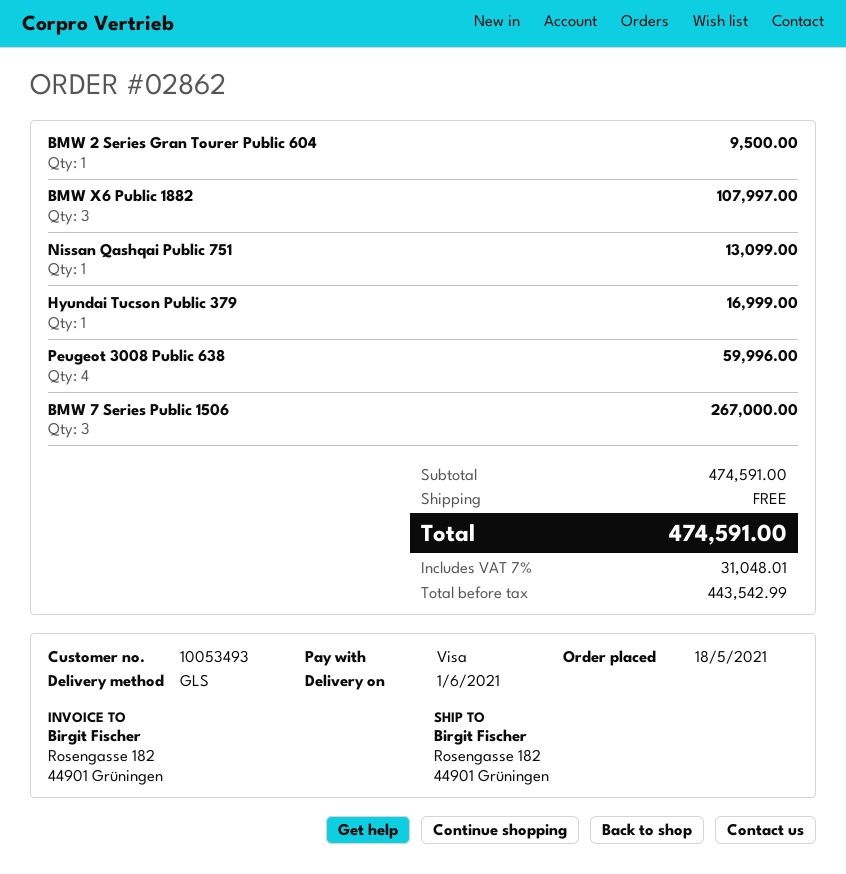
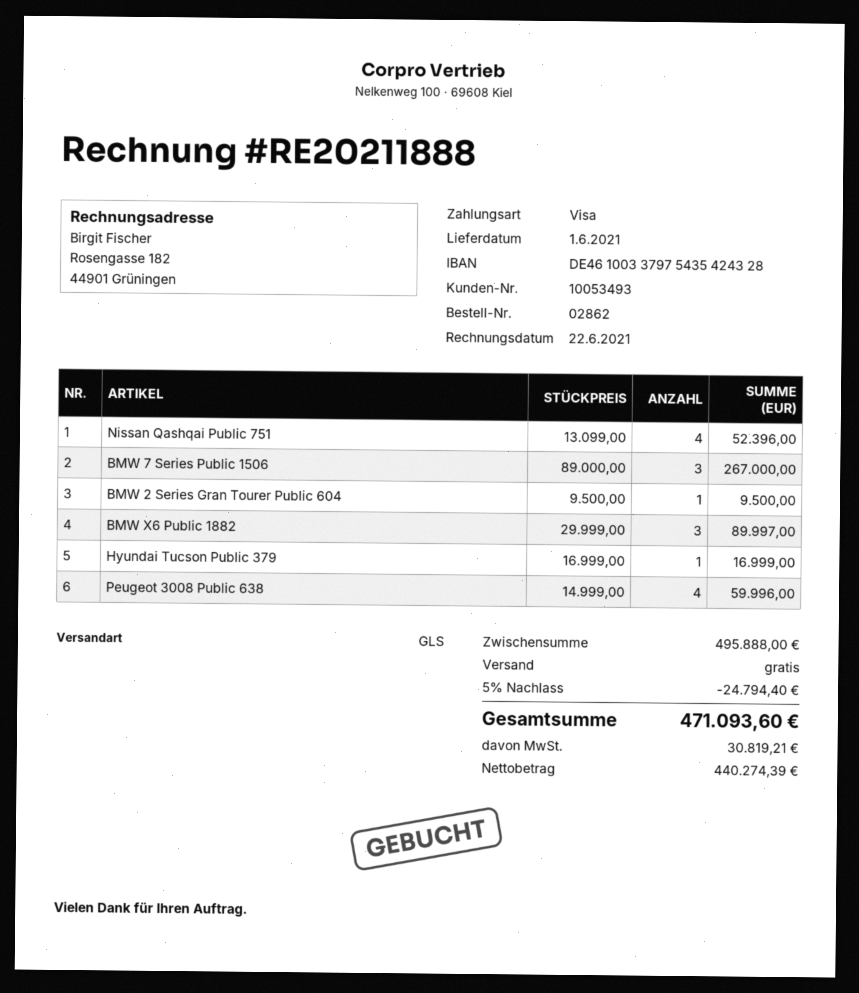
BMW X6 Public 1882: 3 for 107997.00 -> 3 for 89997.00
Nissan Qashqai Public 751: 1 for 13099.00 -> 4 for 52396.00
subtotal: 474591.00 -> 495888.00
discount: none -> 5% = 24794.40
net: 443542.99 -> 440274.39
tax: 31048.01 -> 30819.21
total: 474591.00 -> 471093.60

